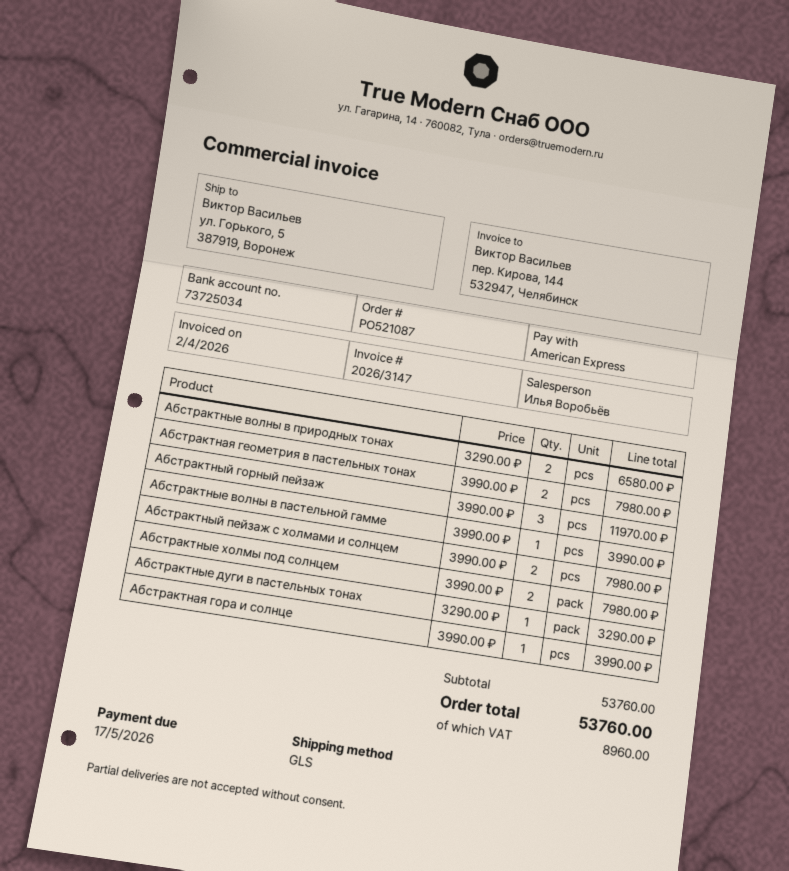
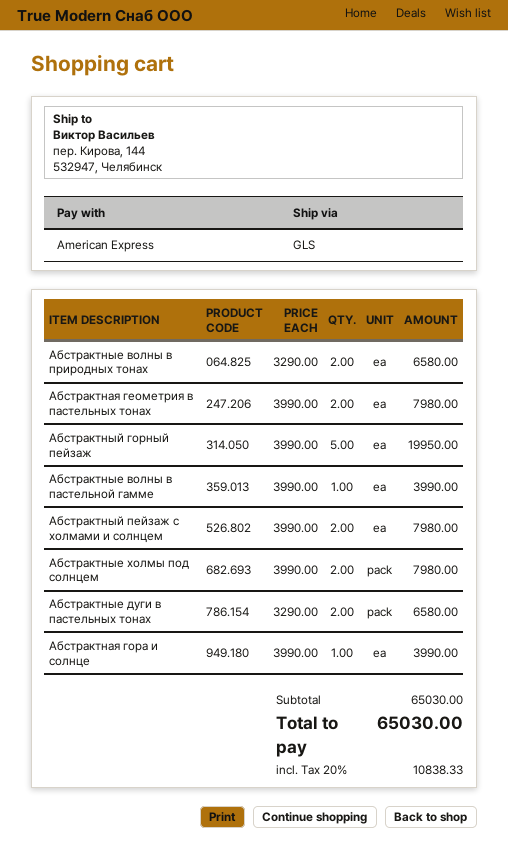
ship to: ул. Горького, 5, 387919, Воронеж -> пер. Кирова, 144, 532947, Челябинск
Абстрактный горный пейзаж: 3 x 3990.00 = 11970.00 -> 5 x 3990.00 = 19950.00
Абстрактные дуги в пастельных тонах: 1 x 3290.00 = 3290.00 -> 2 x 3290.00 = 6580.00
subtotal: 53760.00 -> 65030.00
tax: 8960.00 -> 10838.33
total: 53760.00 -> 65030.00

